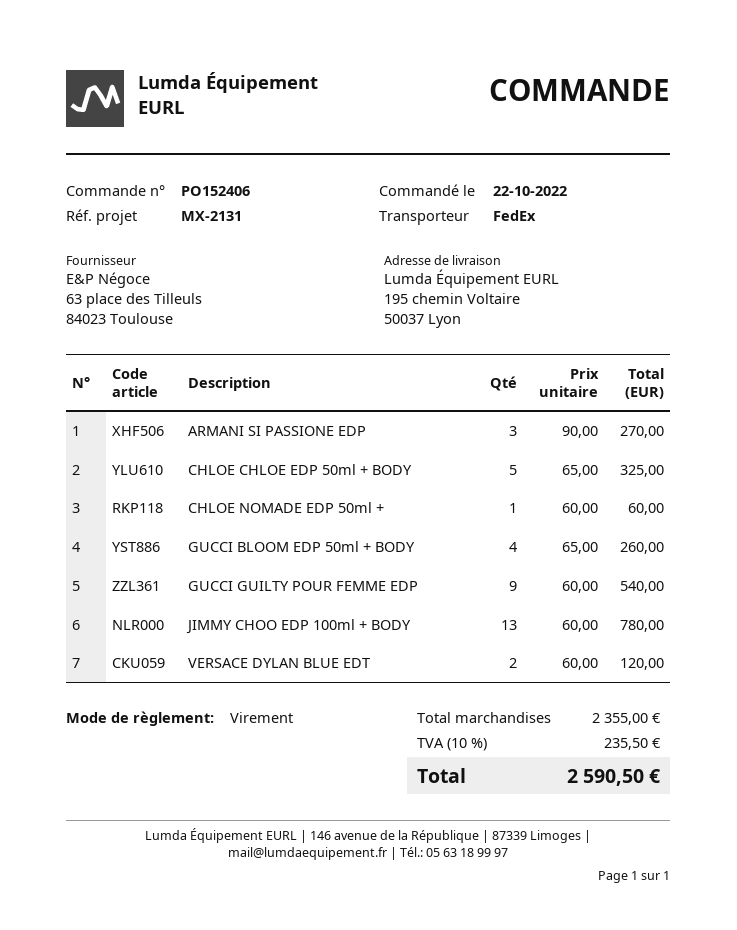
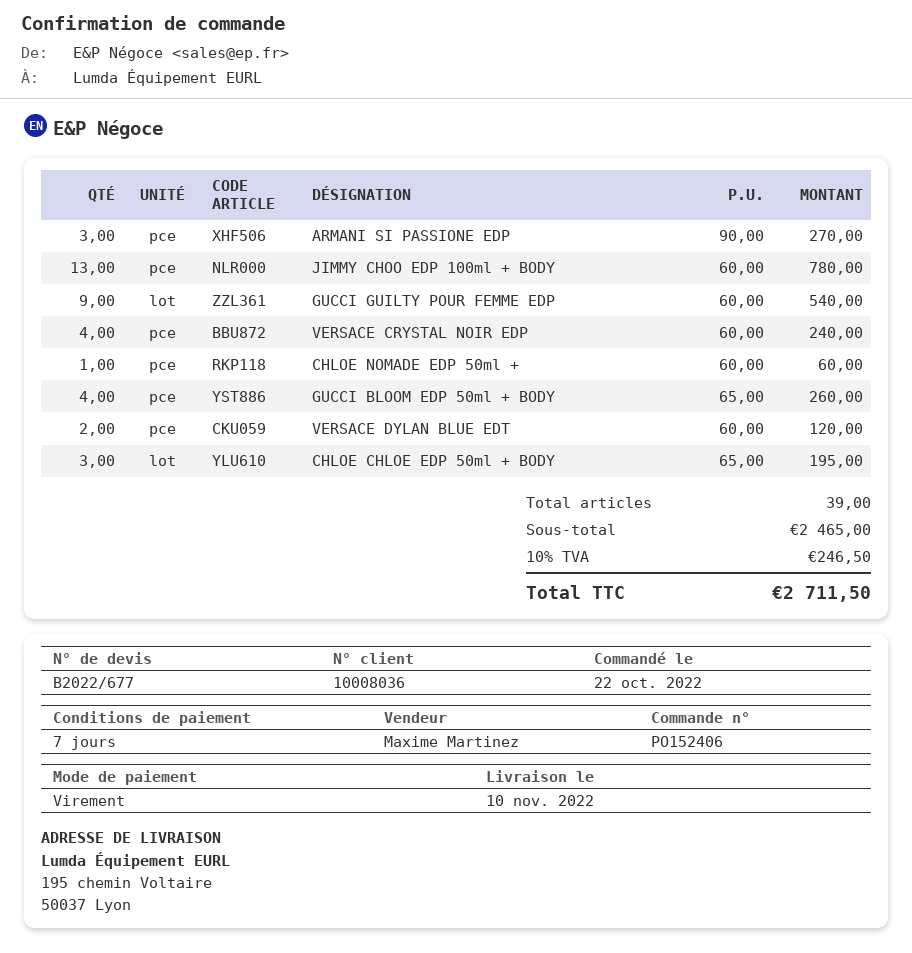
CHLOE CHLOE EDP 50ml + BODY: 5 x 65.00 = 325.00 -> 3 x 65.00 = 195.00
VERSACE CRYSTAL NOIR EDP: none -> 4 x 60.00 = 240.00
subtotal: 2355.00 -> 2465.00
tax: 10% = 235.50 -> 10% = 246.50
total: 2590.50 -> 2711.50

